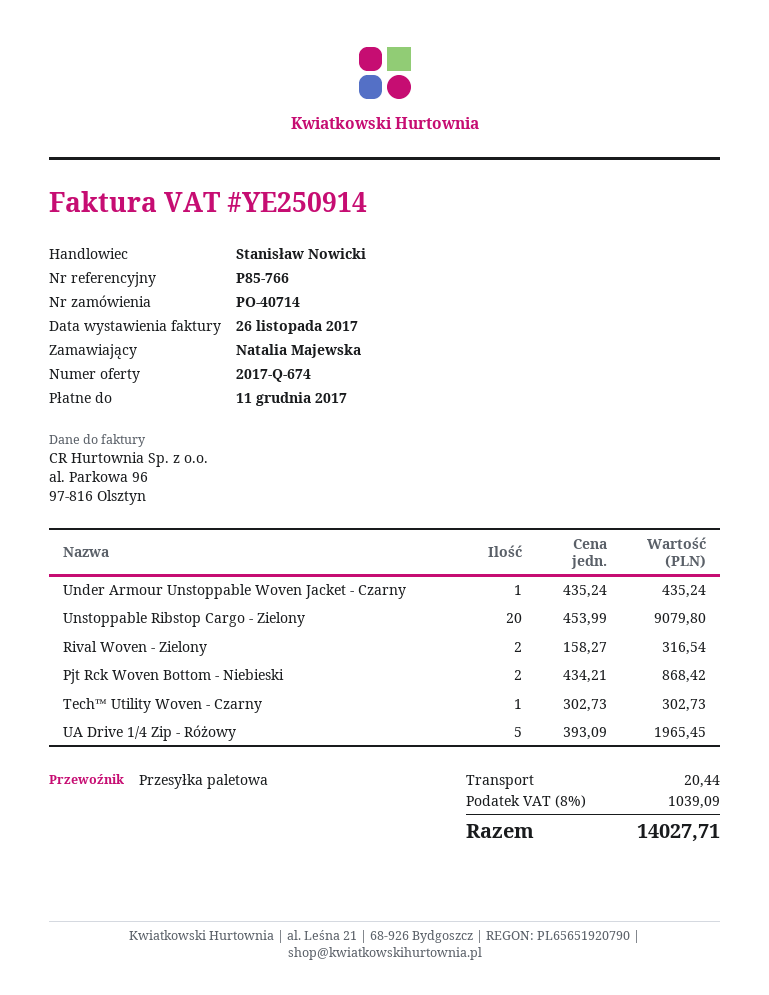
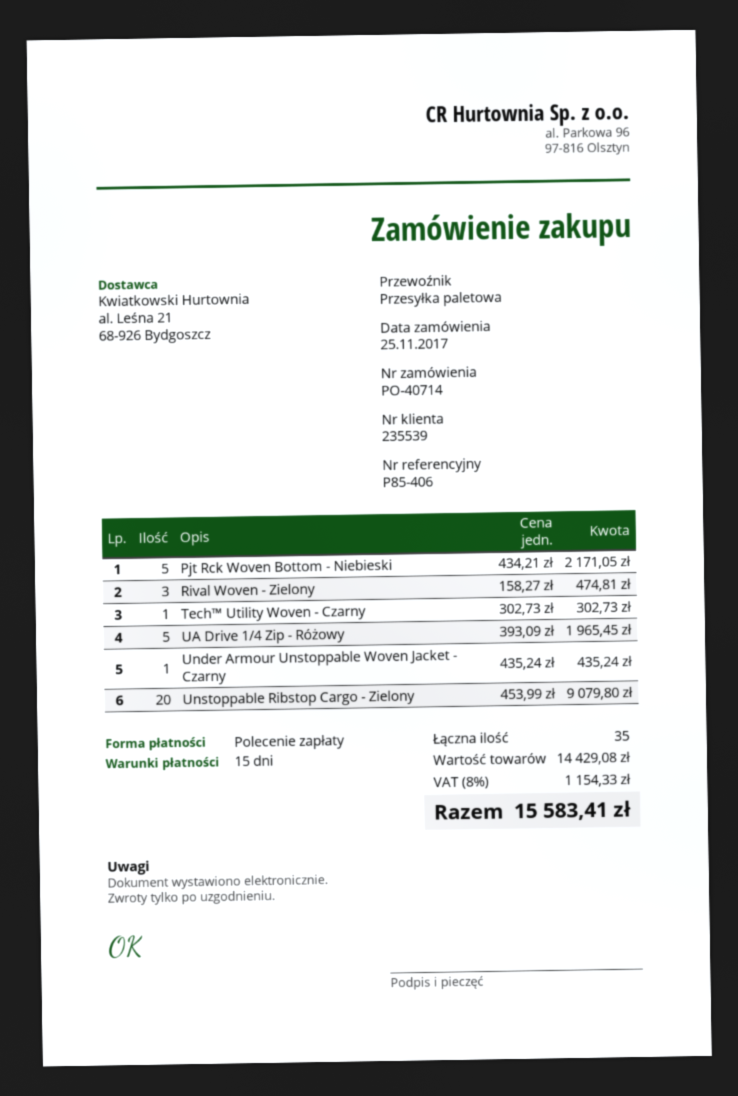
reference: P85-766 -> P85-406
Rival Woven - Zielony: 2 x 158.27 = 316.54 -> 3 x 158.27 = 474.81
Pjt Rck Woven Bottom - Niebieski: 2 x 434.21 = 868.42 -> 5 x 434.21 = 2171.05
shipping: 20.44 -> none
tax: 8% = 1039.09 -> 8% = 1154.33
total: 14027.71 -> 15583.41

